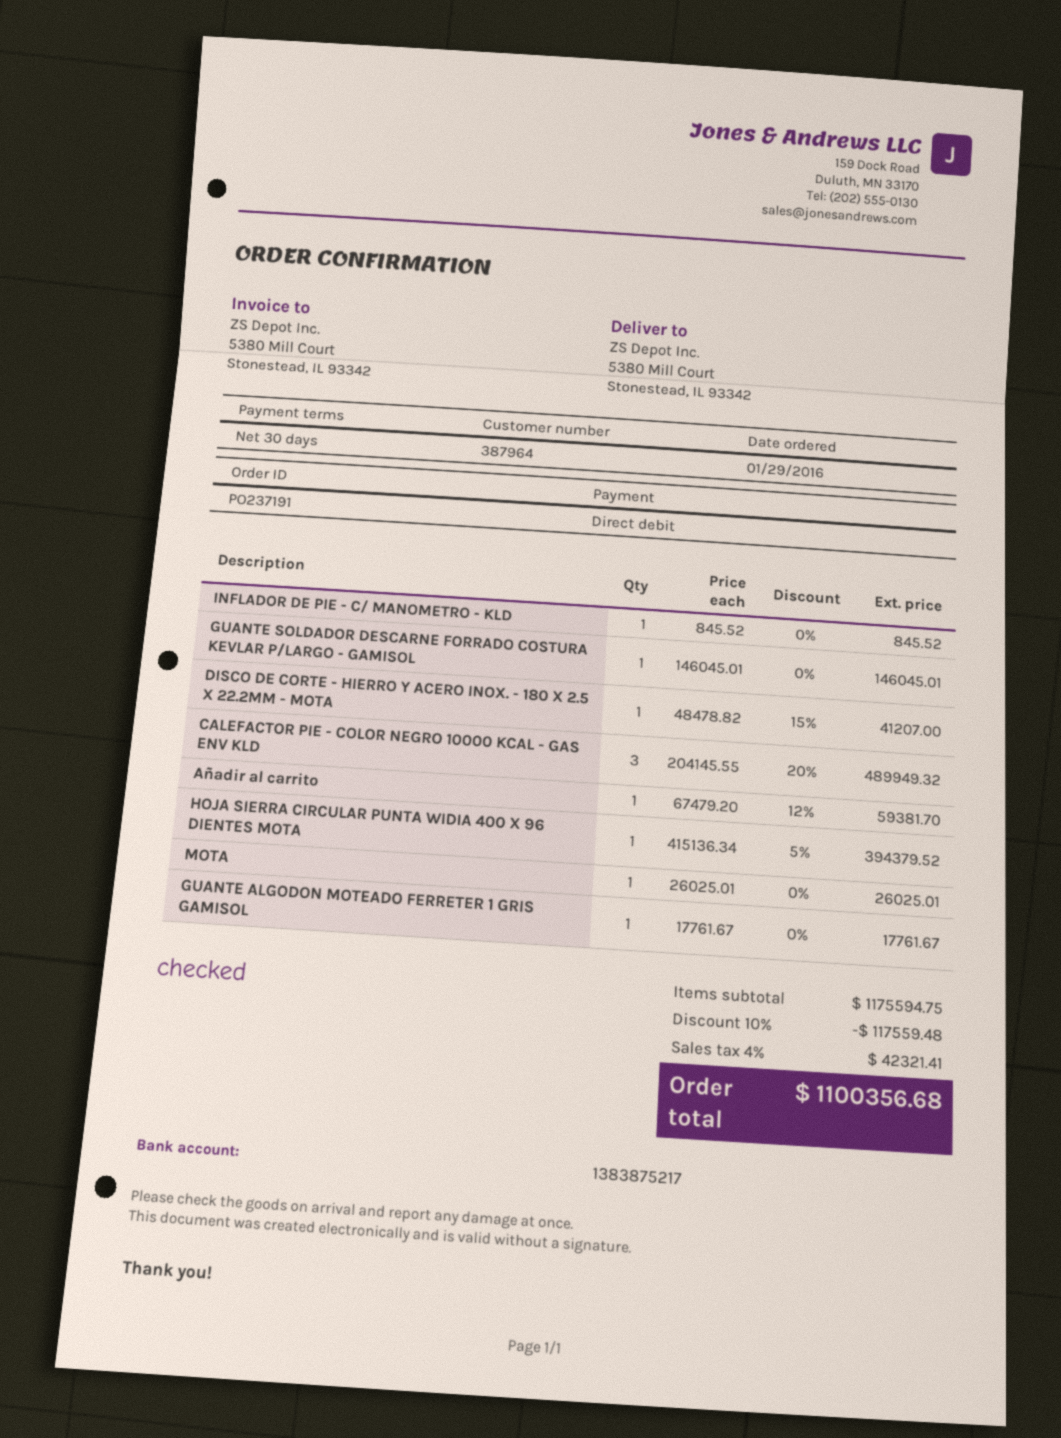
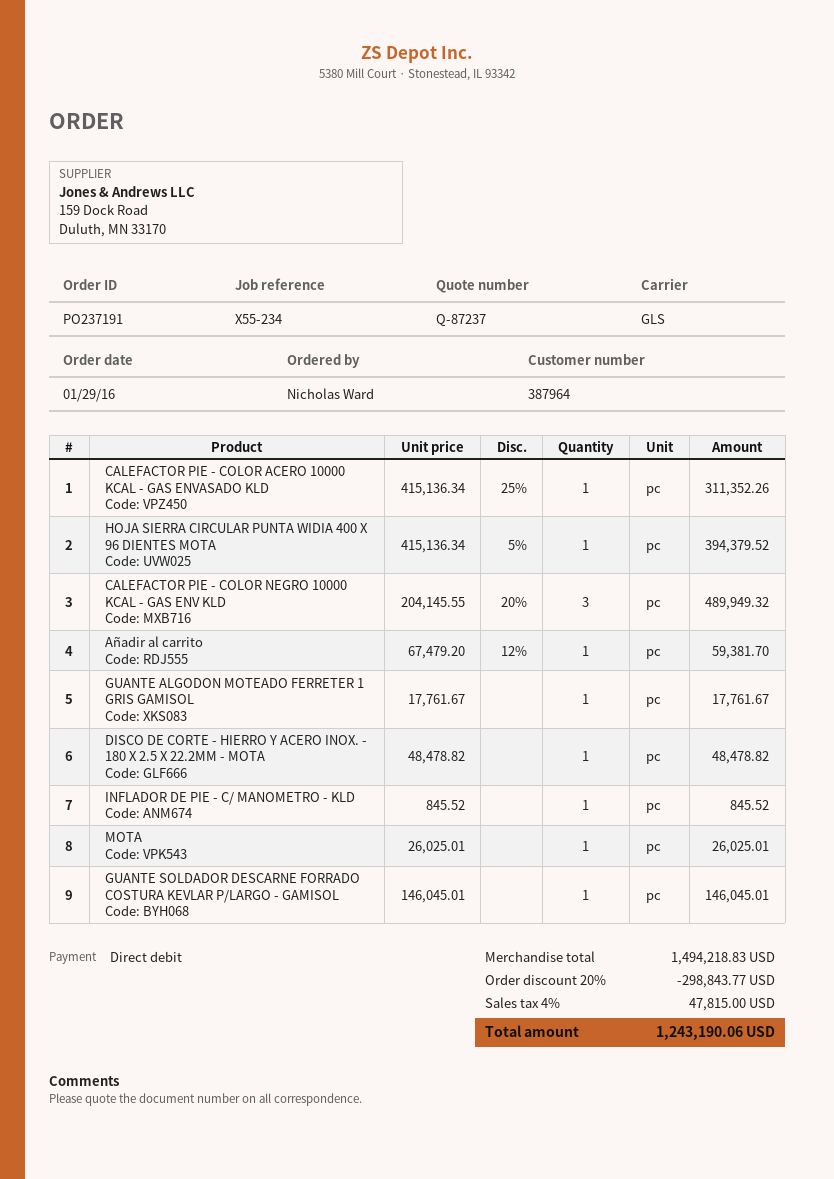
DISCO DE CORTE - HIERRO Y ACERO INOX. - 180 X 2.5 X 22.2MM - MOTA: 1 x 48478.82 - 15% = 41207.00 -> 1 x 48478.82 = 48478.82
CALEFACTOR PIE - COLOR ACERO 10000 KCAL - GAS ENVASADO KLD: none -> 1 x 415136.34 - 25% = 311352.26
subtotal: 1175594.75 -> 1494218.83
discount: 10% = 117559.48 -> 20% = 298843.77
tax: 4% = 42321.41 -> 4% = 47815.00
total: 1100356.68 -> 1243190.06

